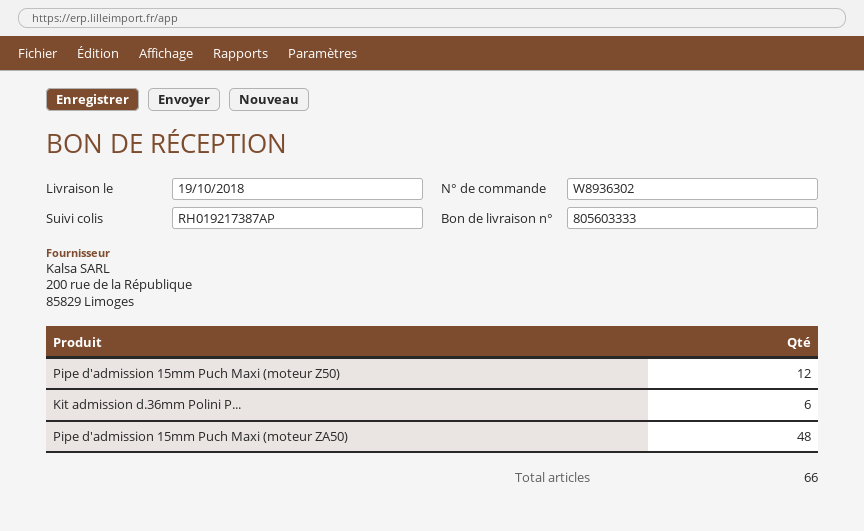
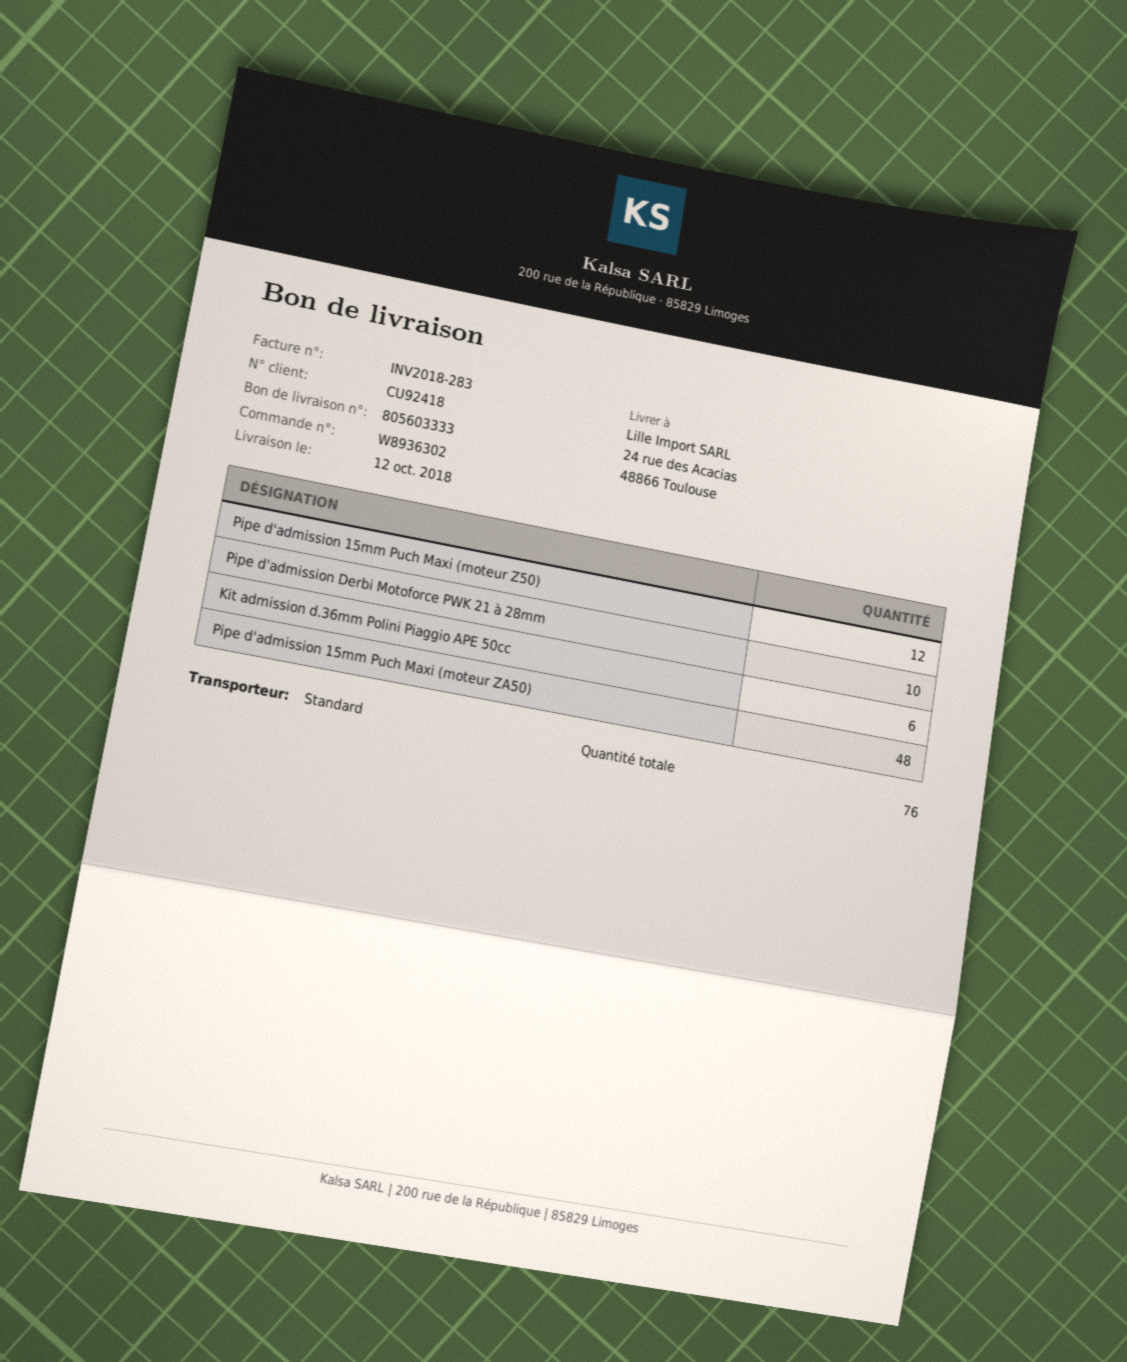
delivery date: 2018-10-19 -> 2018-10-12
Pipe d'admission Derbi Motoforce PWK 21 à 28mm: none -> 10
total quantity: 66 -> 76

